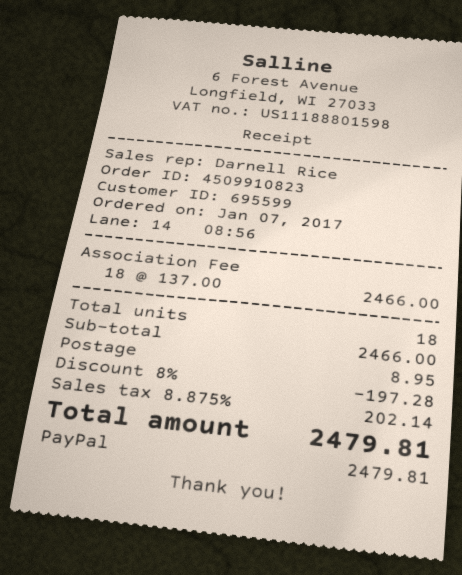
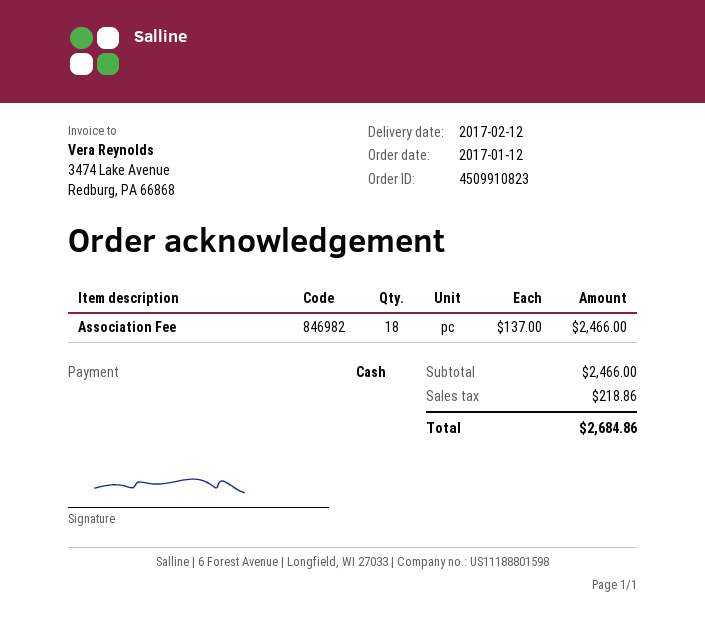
order date: 2017-01-07 -> 2017-01-12
payment method: PayPal -> cash
discount: 8% = 197.28 -> none
shipping: 8.95 -> none
tax: 202.14 -> 218.86
total: 2479.81 -> 2684.86

